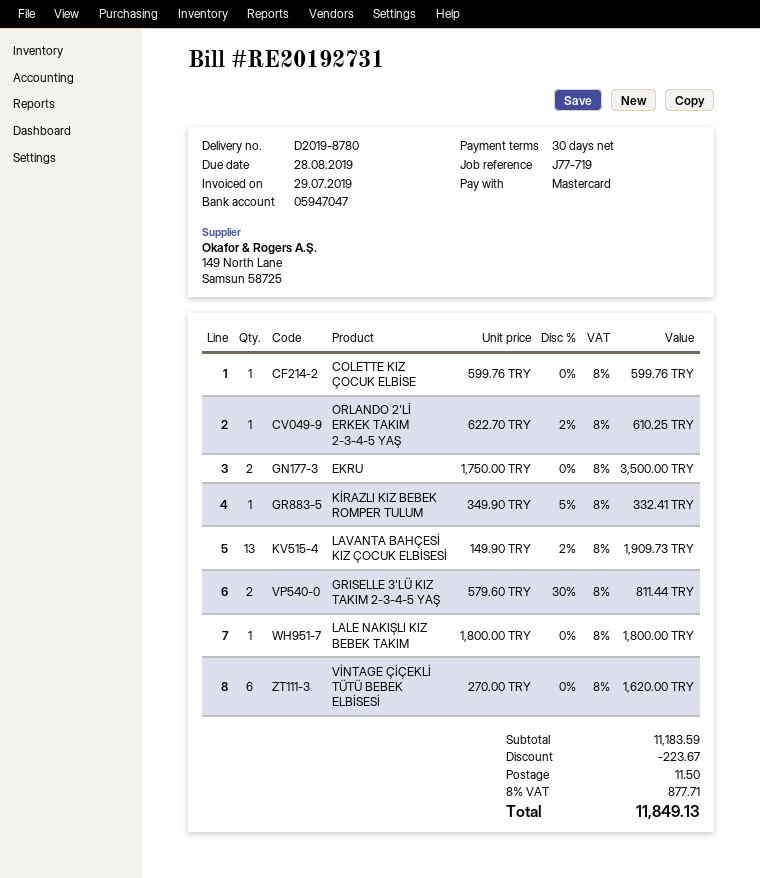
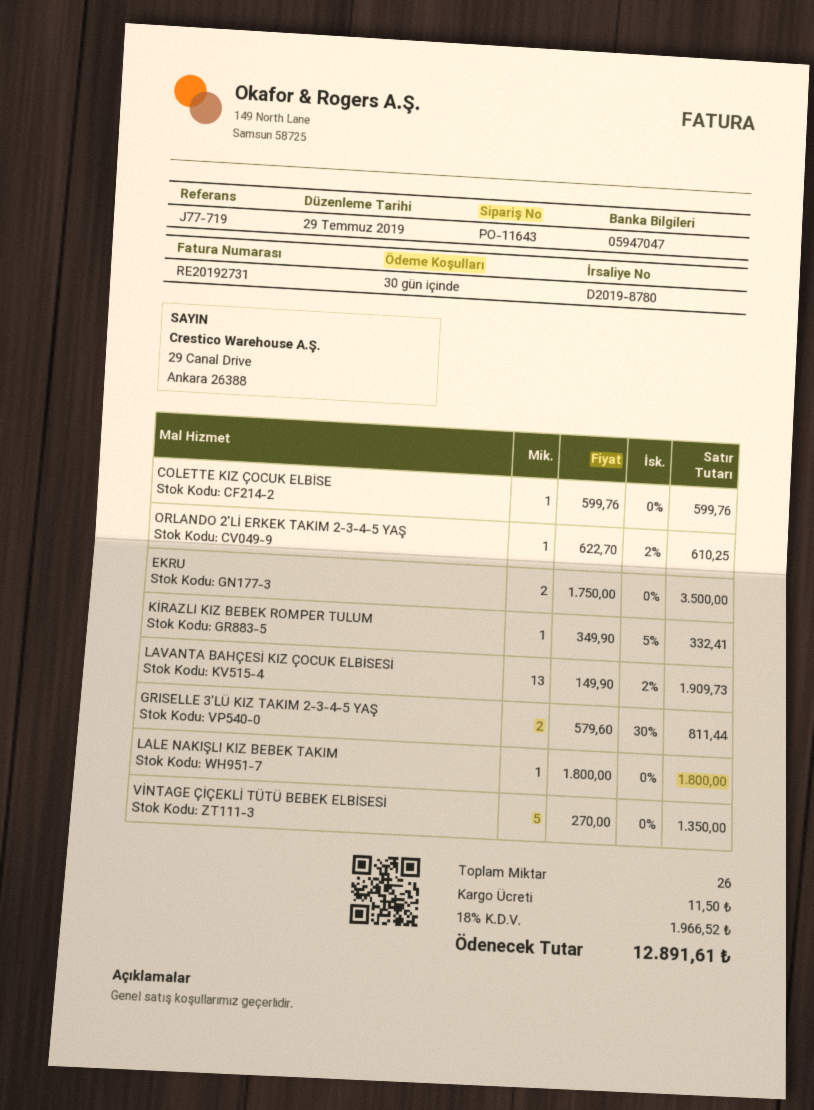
VİNTAGE ÇİÇEKLİ TÜTÜ BEBEK ELBİSESİ: 6 x 270.00 = 1620.00 -> 5 x 270.00 = 1350.00
discount: 223.67 -> none
tax: 8% = 877.71 -> 18% = 1966.52
total: 11849.13 -> 12891.61

